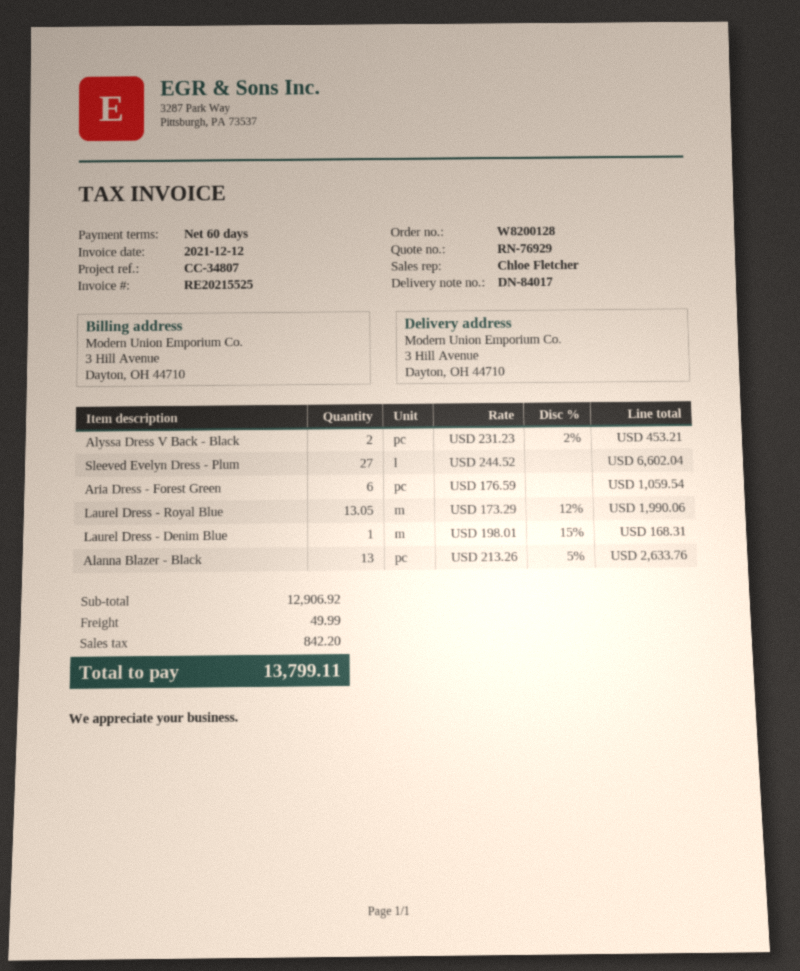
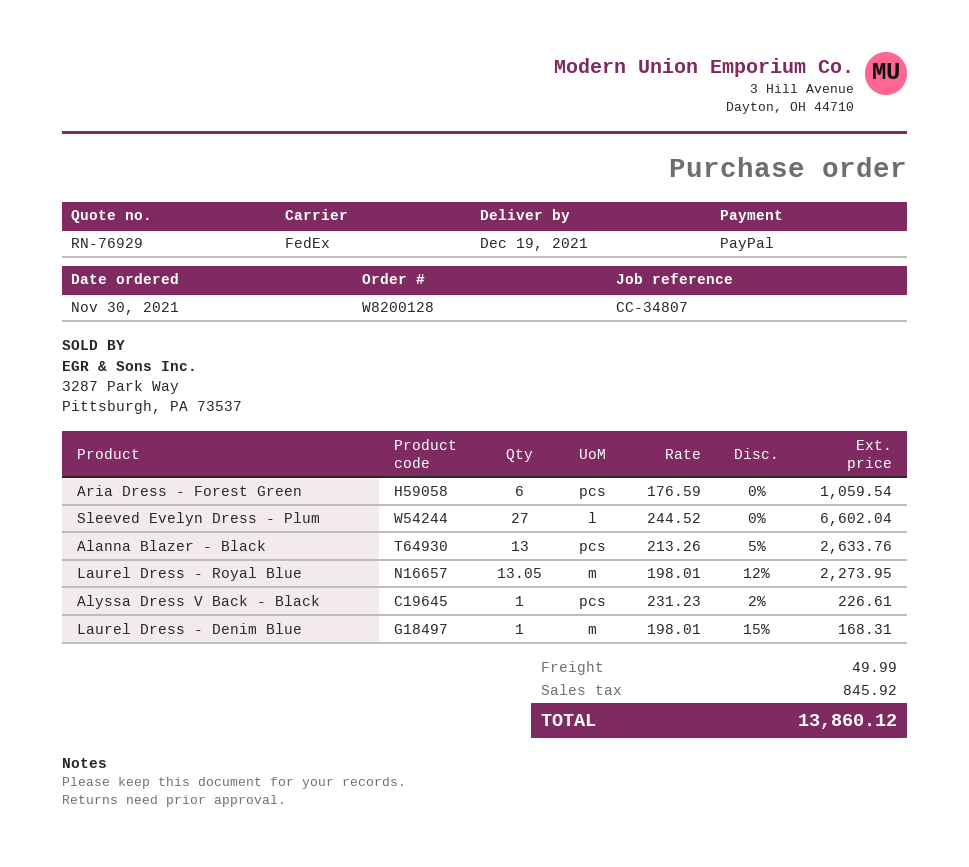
Alyssa Dress V Back - Black: 2 x 231.23 - 2% = 453.21 -> 1 x 231.23 - 2% = 226.61
Laurel Dress - Royal Blue: 13.05 x 173.29 - 12% = 1990.06 -> 13.05 x 198.01 - 12% = 2273.95
tax: 842.20 -> 845.92
total: 13799.11 -> 13860.12

